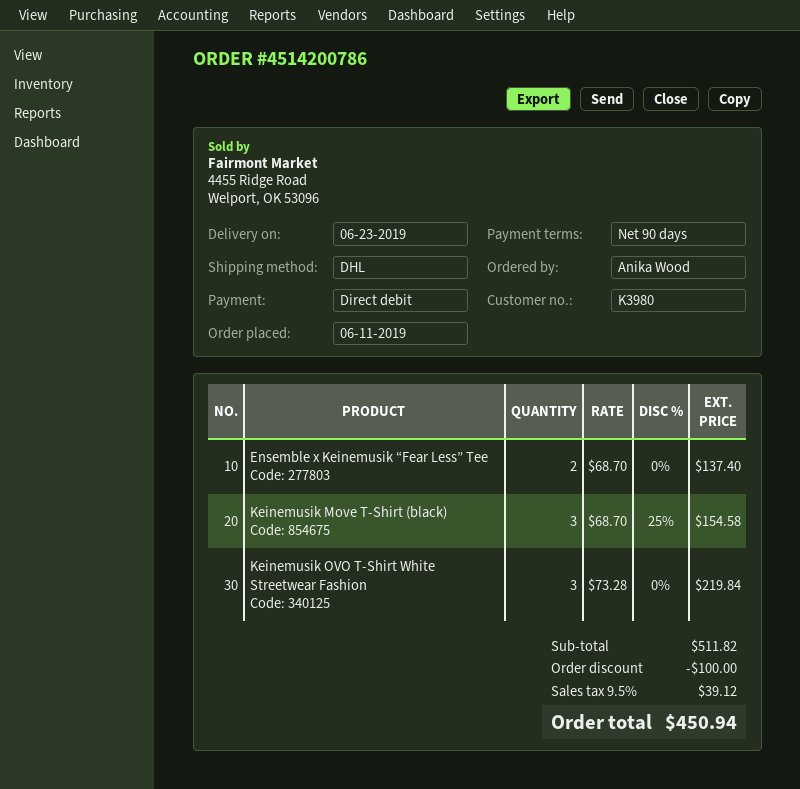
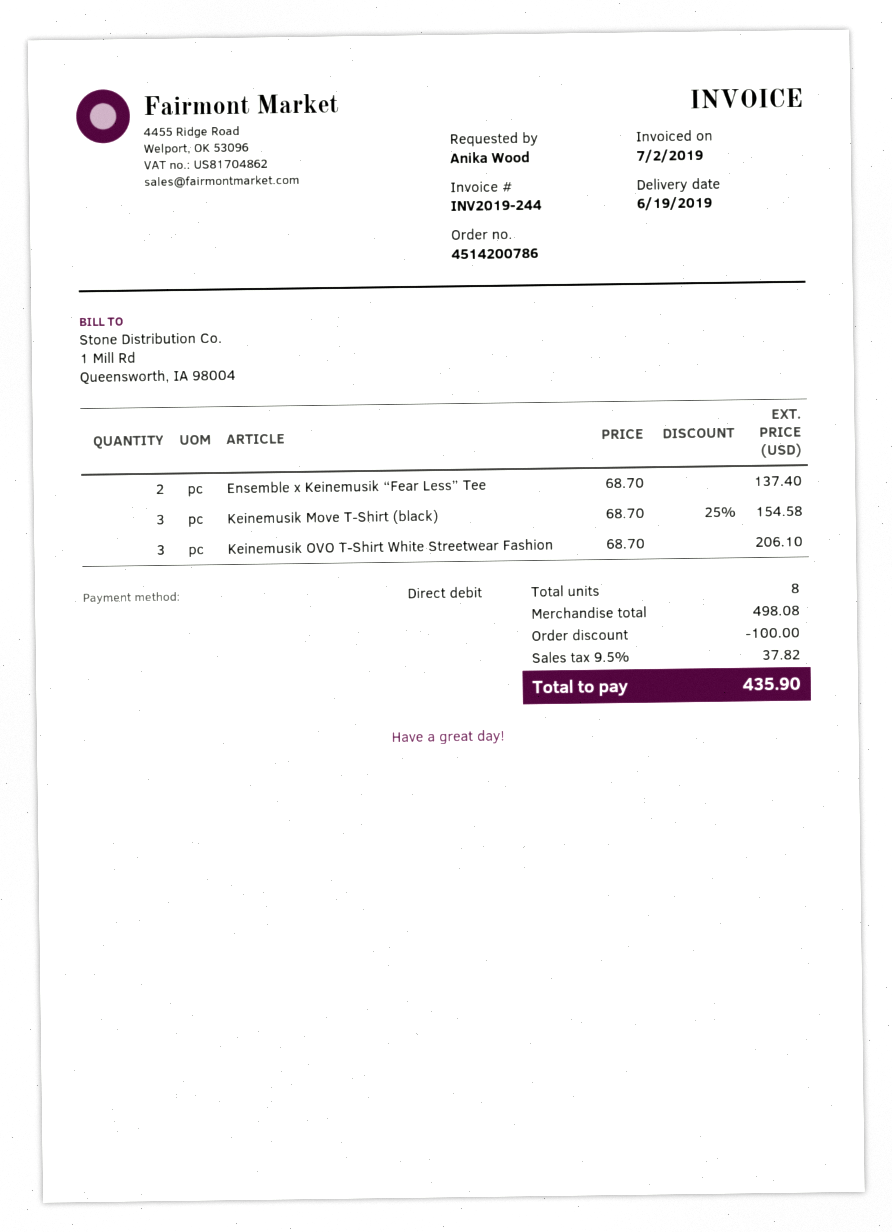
delivery date: 2019-06-23 -> 2019-06-19
Keinemusik OVO T-Shirt White Streetwear Fashion: 3 x 73.28 = 219.84 -> 3 x 68.70 = 206.10
subtotal: 511.82 -> 498.08
tax: 9.5% = 39.12 -> 9.5% = 37.82
total: 450.94 -> 435.90

